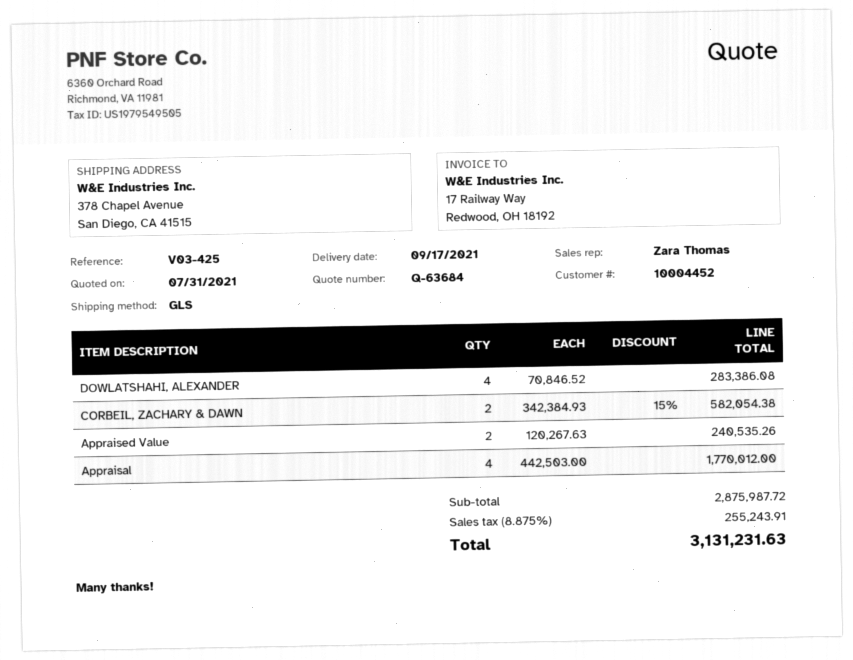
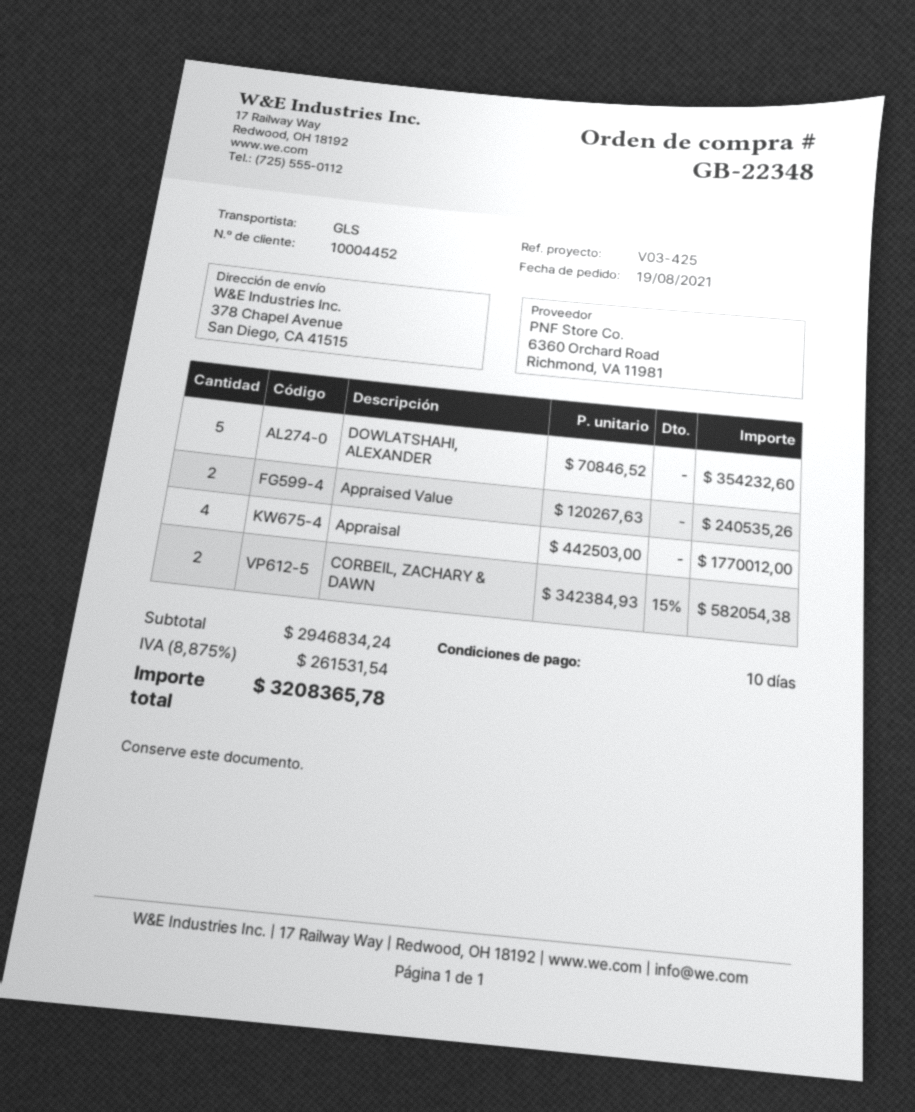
DOWLATSHAHI, ALEXANDER: 4 x 70846.52 = 283386.08 -> 5 x 70846.52 = 354232.60
subtotal: 2875987.72 -> 2946834.24
tax: 8.875% = 255243.91 -> 8.875% = 261531.54
total: 3131231.63 -> 3208365.78

